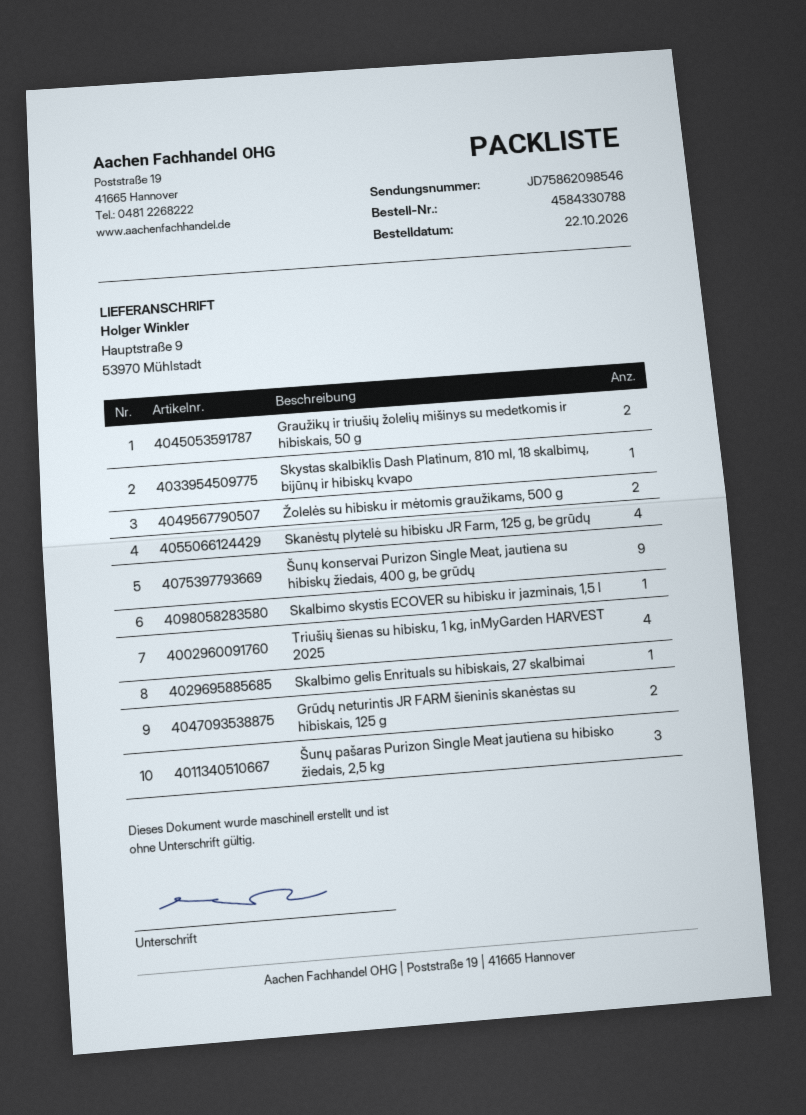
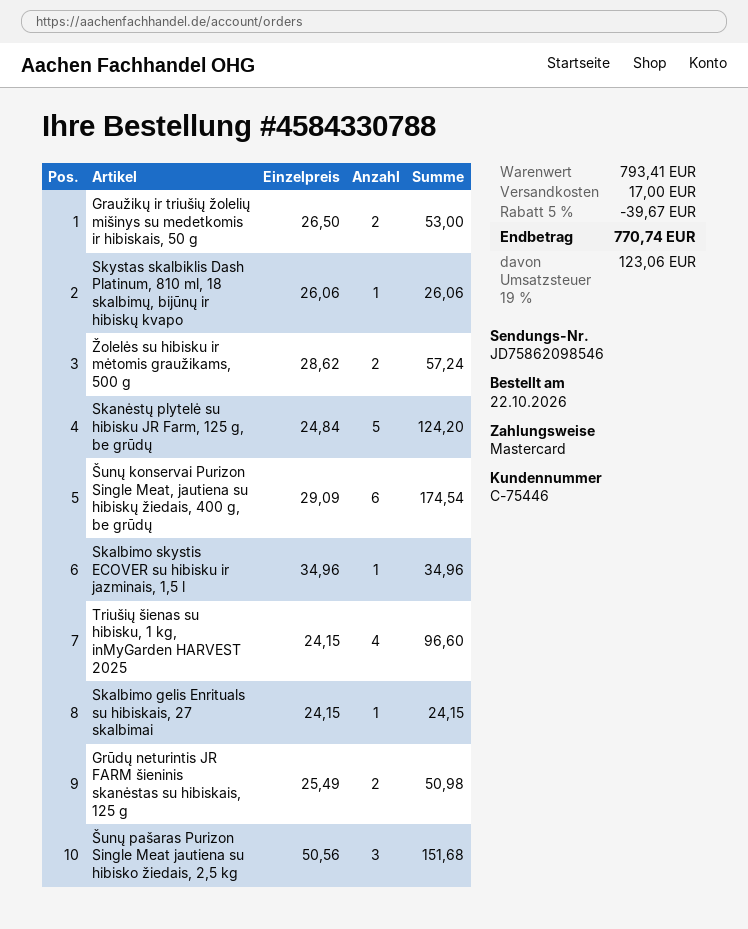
Skanėstų plytelė su hibisku JR Farm, 125 g, be grūdų: 4 -> 5
Šunų konservai Purizon Single Meat, jautiena su hibiskų žiedais, 400 g, be grūdų: 9 -> 6

